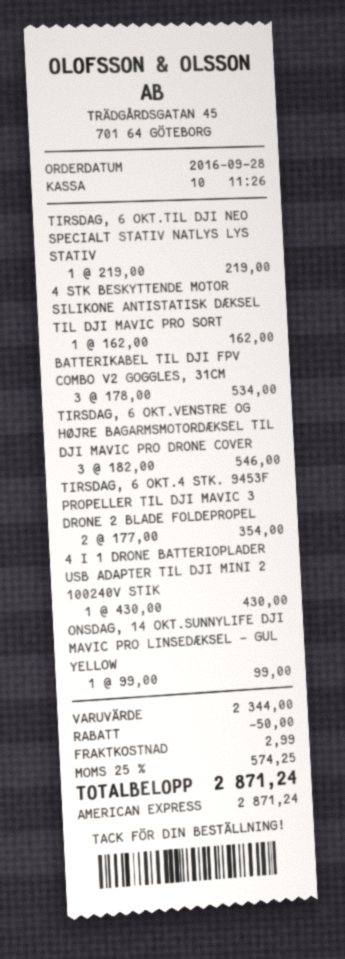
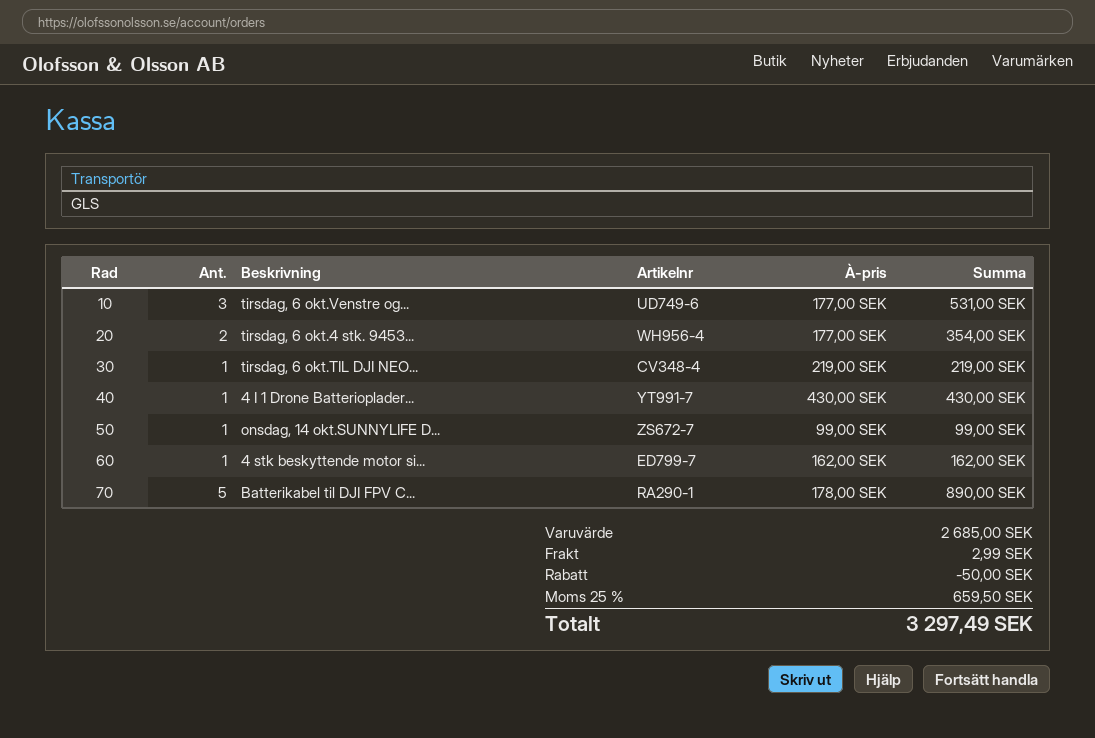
BATTERIKABEL TIL DJI FPV COMBO V2 GOGGLES, 31CM: 3 x 178.00 = 534.00 -> 5 x 178.00 = 890.00
TIRSDAG, 6 OKT.VENSTRE OG HØJRE BAGARMSMOTORDÆKSEL TIL DJI MAVIC PRO DRONE COVER: 3 x 182.00 = 546.00 -> 3 x 177.00 = 531.00
subtotal: 2344.00 -> 2685.00
tax: 25% = 574.25 -> 25% = 659.50
total: 2871.24 -> 3297.49

